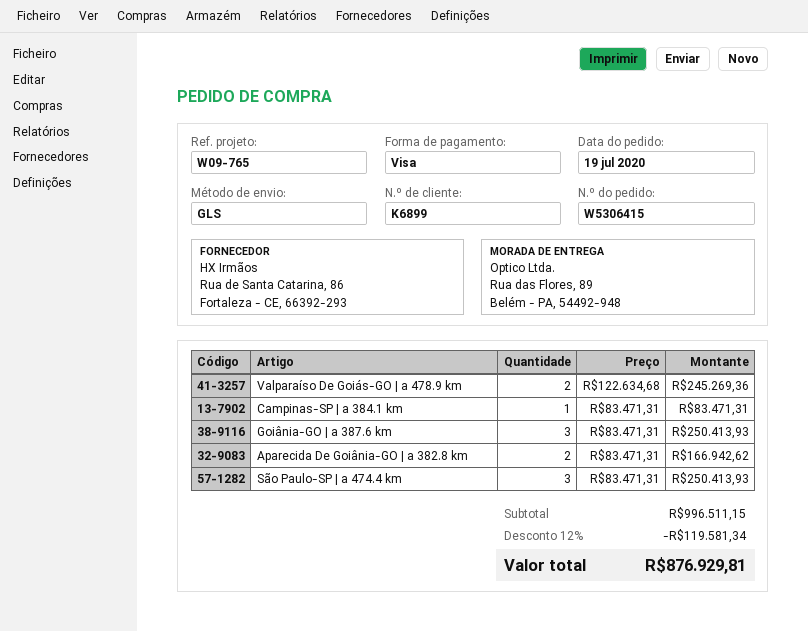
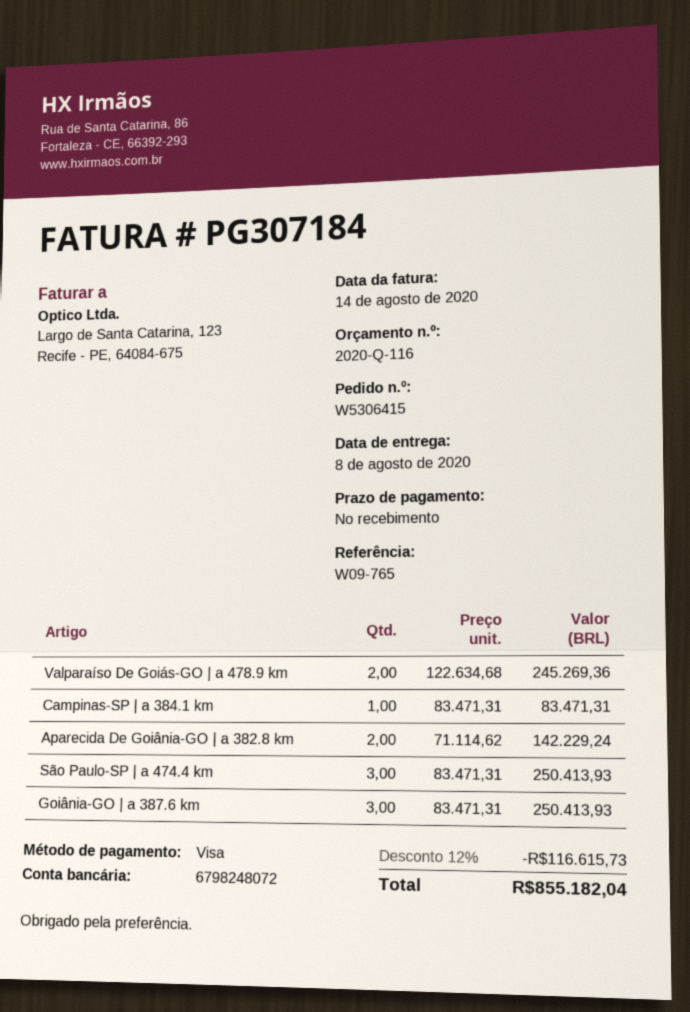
Aparecida De Goiânia-GO | a 382.8 km: 2 x 83471.31 = 166942.62 -> 2 x 71114.62 = 142229.24
discount: 12% = 119581.34 -> 12% = 116615.73
total: 876929.81 -> 855182.04

